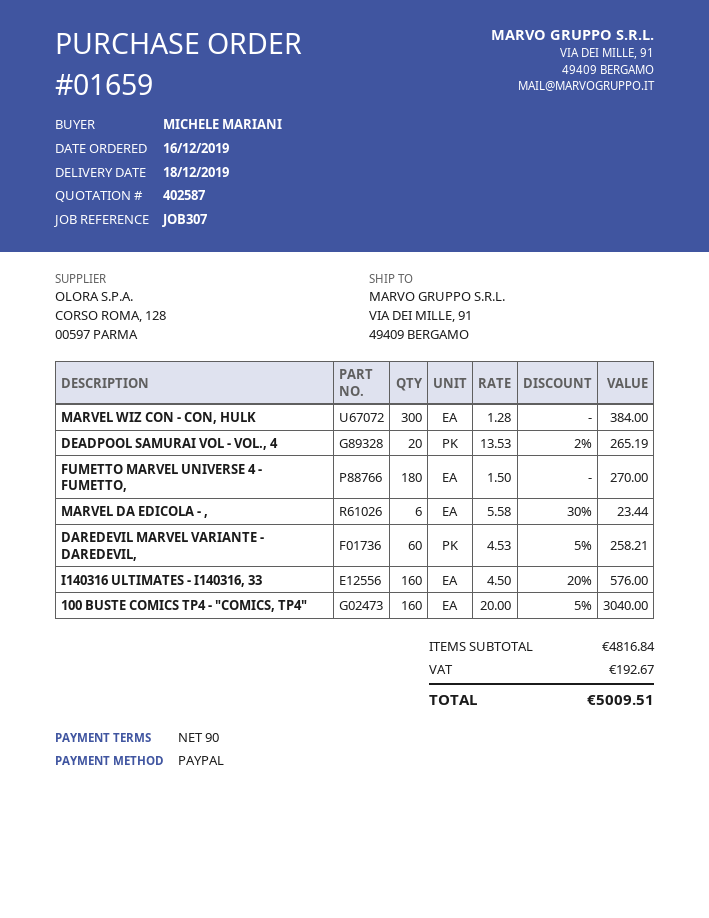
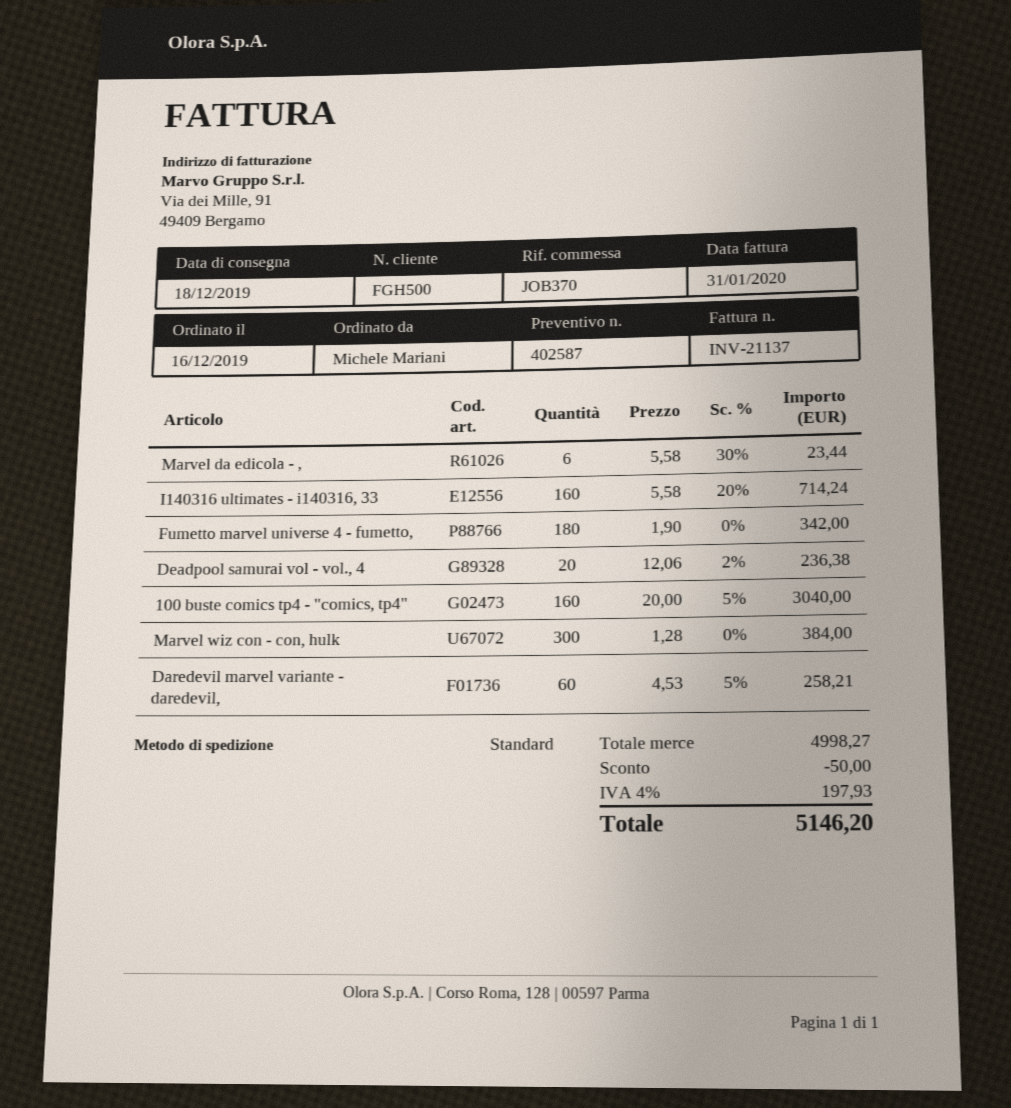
reference: JOB307 -> JOB370
DEADPOOL SAMURAI VOL - VOL., 4: 20 x 13.53 - 2% = 265.19 -> 20 x 12.06 - 2% = 236.38
FUMETTO MARVEL UNIVERSE 4 - FUMETTO,: 180 x 1.50 = 270.00 -> 180 x 1.90 = 342.00
I140316 ULTIMATES - I140316, 33: 160 x 4.50 - 20% = 576.00 -> 160 x 5.58 - 20% = 714.24
subtotal: 4816.84 -> 4998.27
discount: none -> 50.00
tax: 192.67 -> 197.93
total: 5009.51 -> 5146.20

